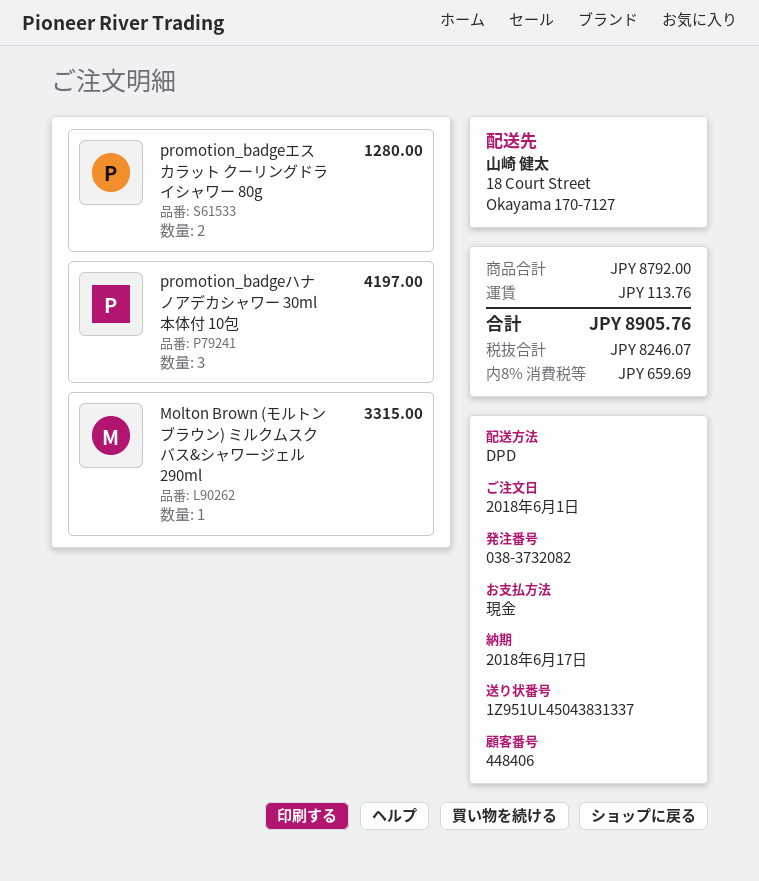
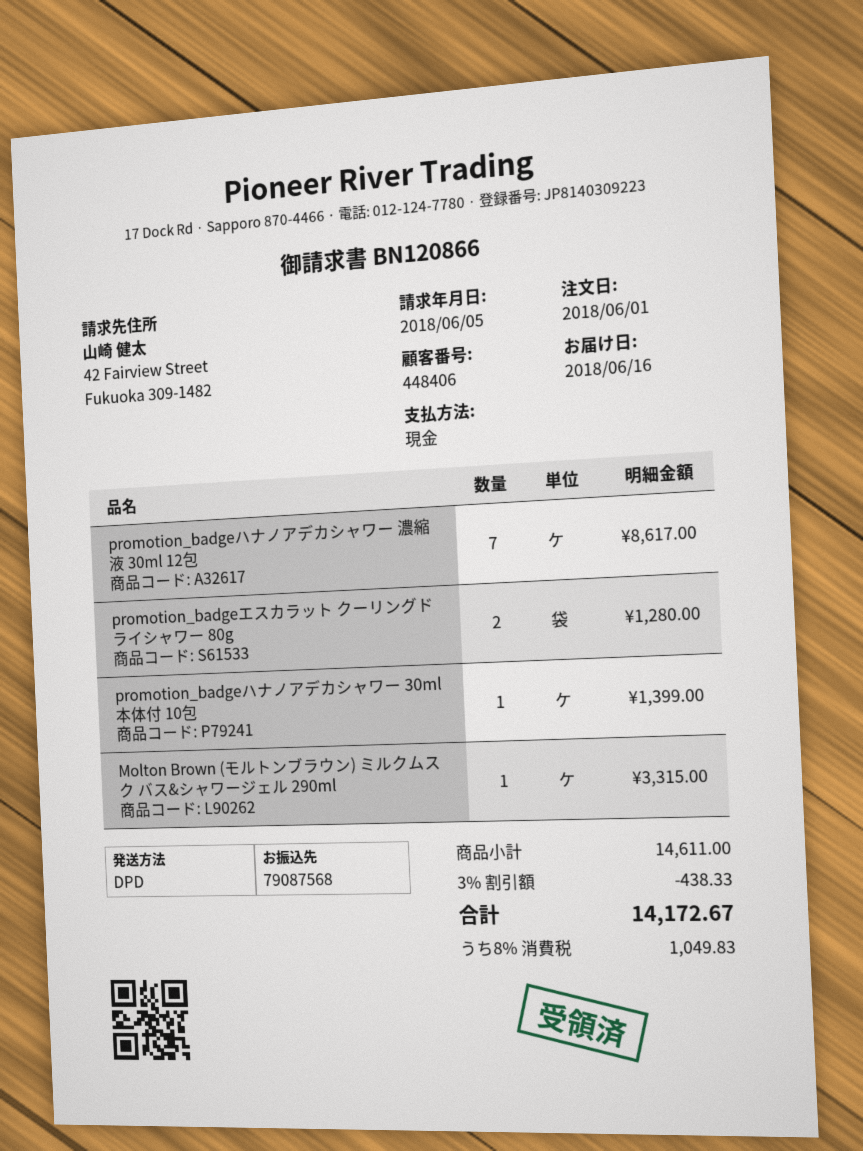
delivery date: 2018-06-17 -> 2018-06-16
promotion_badgeハナノアデカシャワー 30ml 本体付 10包: 3 for 4197.00 -> 1 for 1399.00
promotion_badgeハナノアデカシャワー 濃縮液 30ml 12包: none -> 7 for 8617.00
subtotal: 8792.00 -> 14611.00
discount: none -> 3% = 438.33
shipping: 113.76 -> none
tax: 8% = 659.69 -> 8% = 1049.83
total: 8905.76 -> 14172.67

